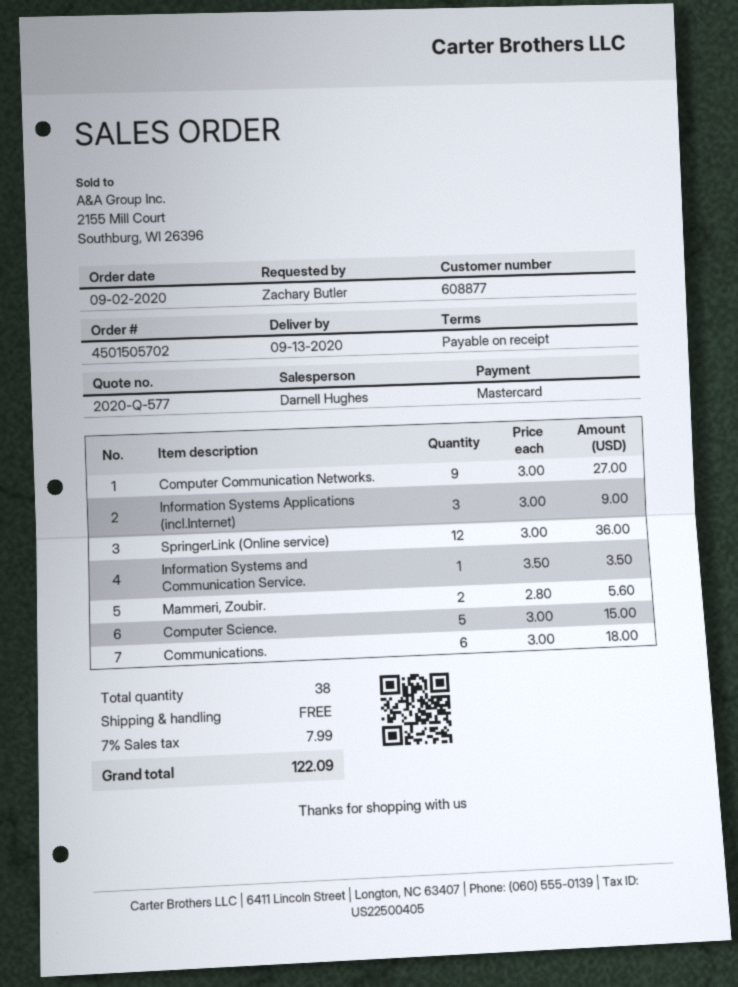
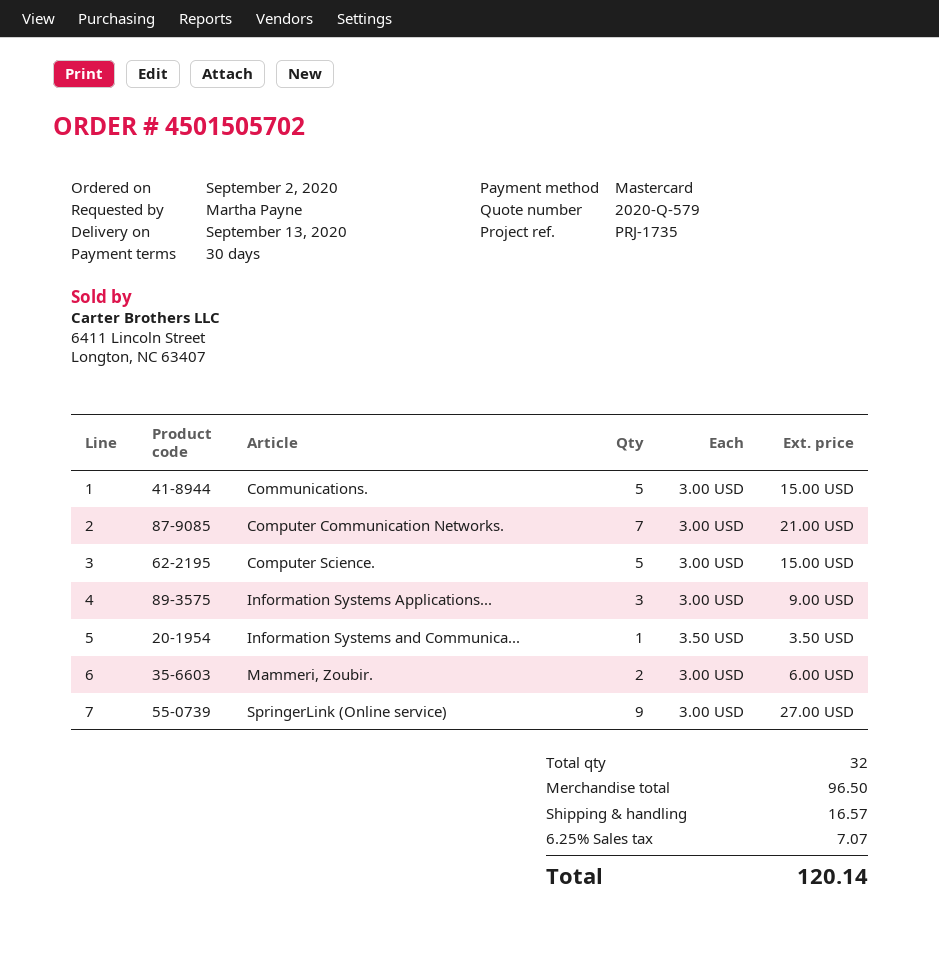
quote number: 2020-Q-577 -> 2020-Q-579
payment terms: on receipt -> 30 days
ordered by: Zachary Butler -> Martha Payne
Computer Communication Networks.: 9 x 3.00 = 27.00 -> 7 x 3.00 = 21.00
SpringerLink (Online service): 12 x 3.00 = 36.00 -> 9 x 3.00 = 27.00
Mammeri, Zoubir.: 2 x 2.80 = 5.60 -> 2 x 3.00 = 6.00
Communications.: 6 x 3.00 = 18.00 -> 5 x 3.00 = 15.00
total quantity: 38 -> 32
shipping: 0.00 -> 16.57
tax: 7% = 7.99 -> 6.25% = 7.07
total: 122.09 -> 120.14

